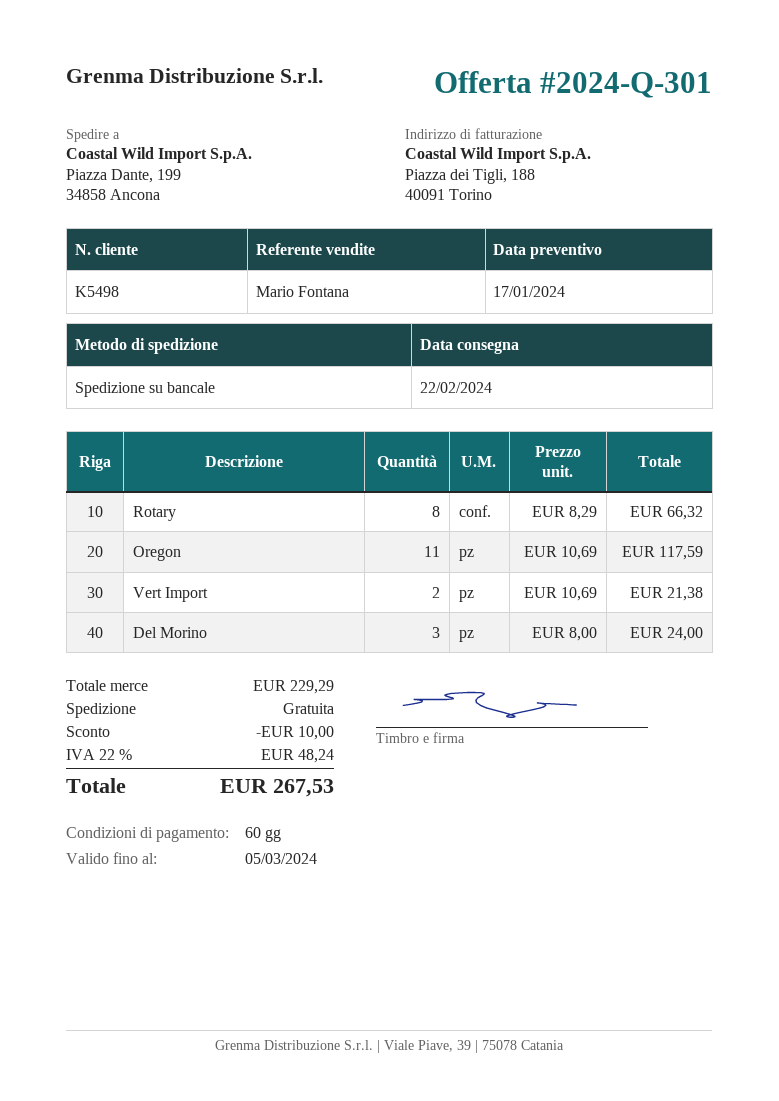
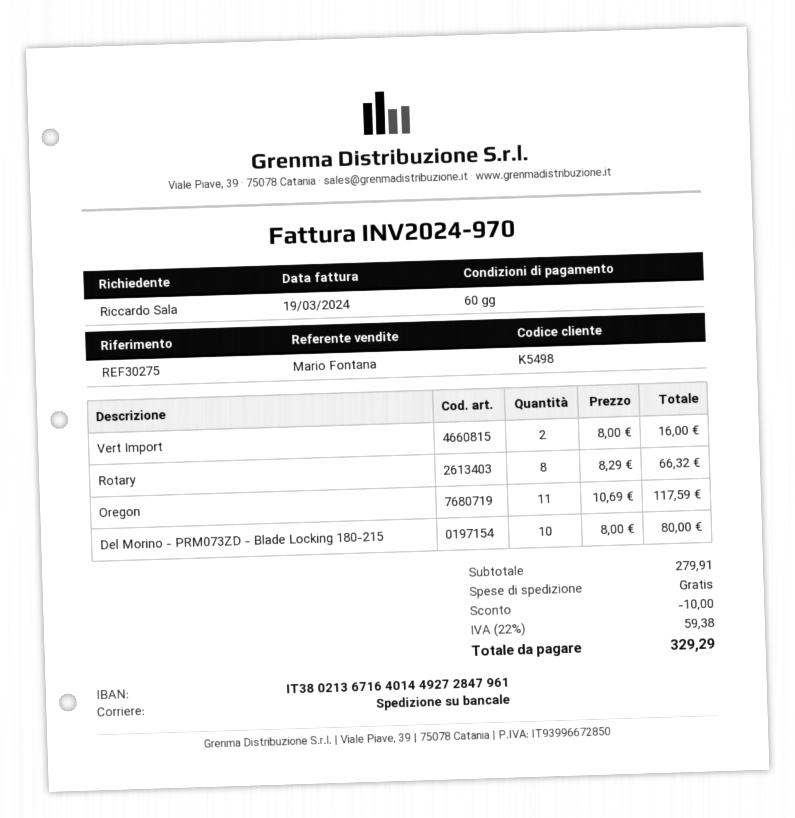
Vert Import: 2 x 10.69 = 21.38 -> 2 x 8.00 = 16.00
Del Morino: 3 x 8.00 = 24.00 -> none
Del Morino - PRM073ZD - Blade Locking 180-215: none -> 10 x 8.00 = 80.00
subtotal: 229.29 -> 279.91
tax: 22% = 48.24 -> 22% = 59.38
total: 267.53 -> 329.29

